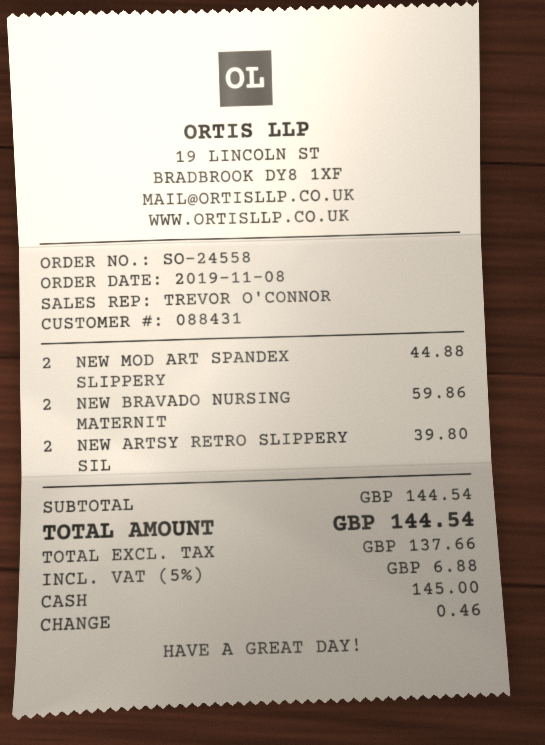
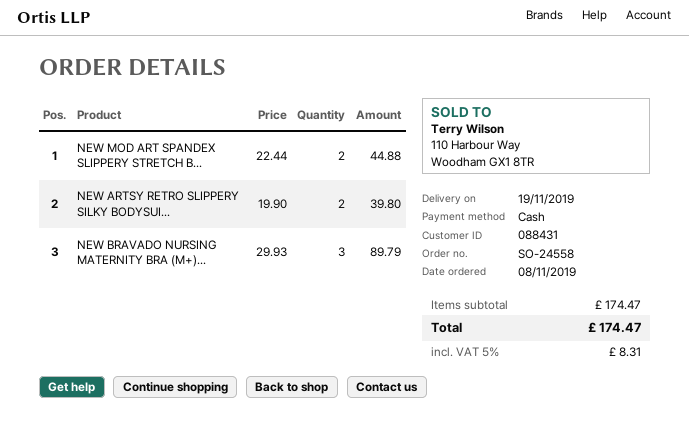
NEW BRAVADO NURSING MATERNIT: 2 for 59.86 -> 3 for 89.79
subtotal: 144.54 -> 174.47
tax: 5% = 6.88 -> 5% = 8.31
total: 144.54 -> 174.47

